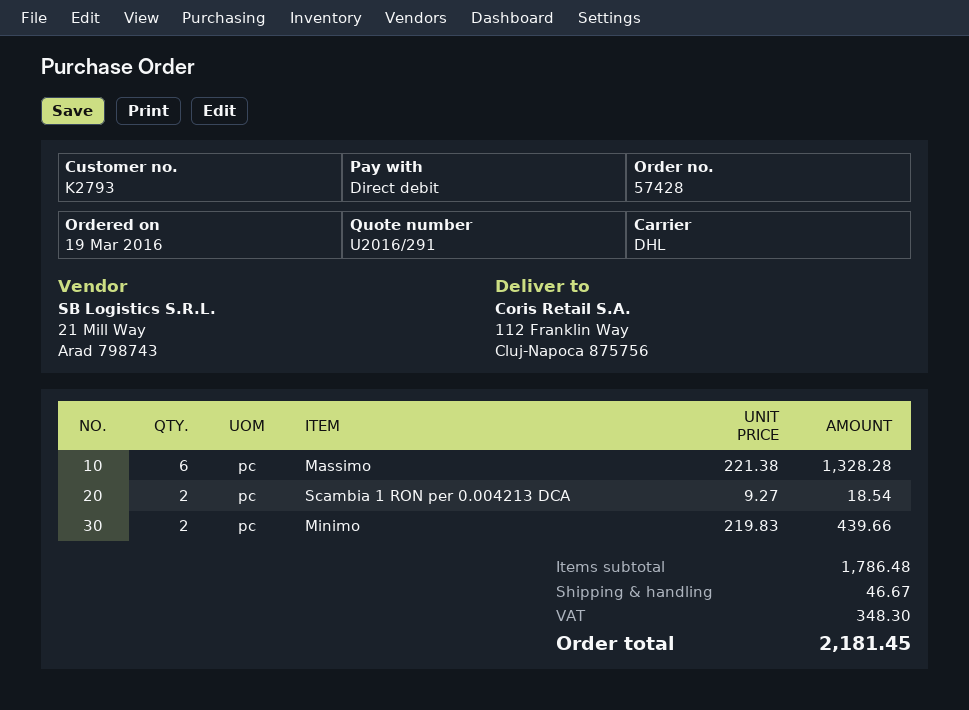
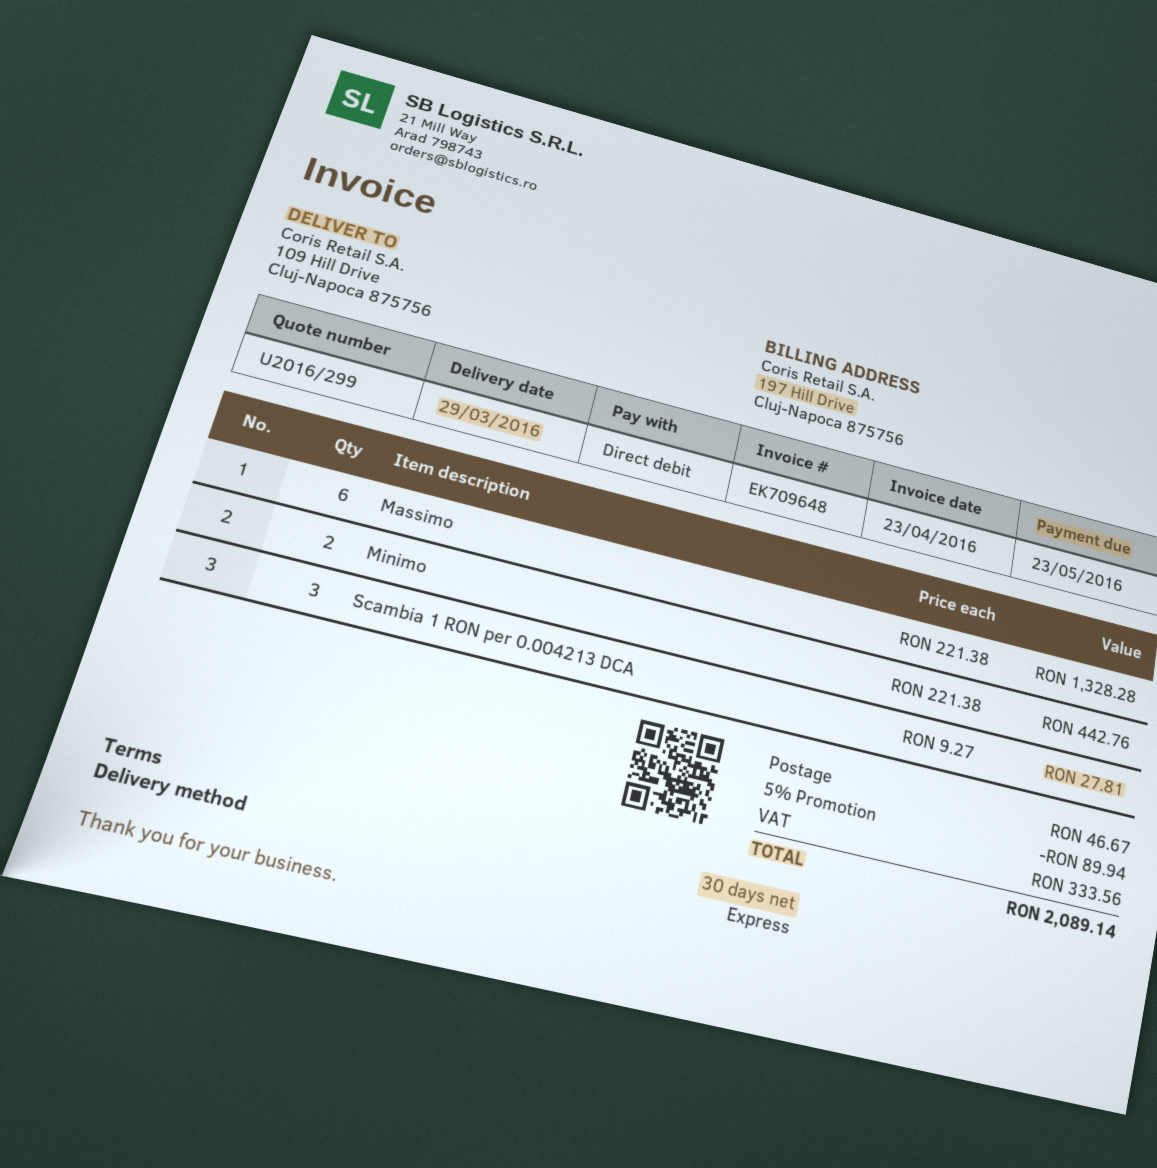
quote number: U2016/291 -> U2016/299
shipping method: DHL -> express
ship to: 112 Franklin Way, Cluj-Napoca 875756 -> 109 Hill Drive, Cluj-Napoca 875756
Scambia 1 RON per 0.004213 DCA: 2 x 9.27 = 18.54 -> 3 x 9.27 = 27.81
Minimo: 2 x 219.83 = 439.66 -> 2 x 221.38 = 442.76
discount: none -> 5% = 89.94
tax: 348.30 -> 333.56
total: 2181.45 -> 2089.14

